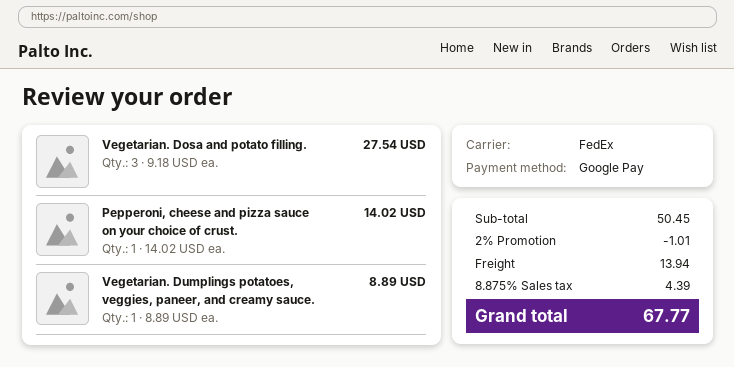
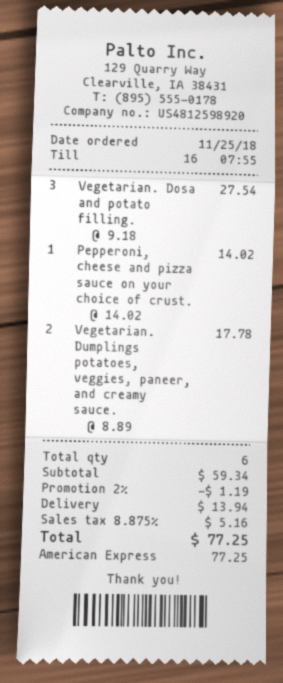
payment method: Google Pay -> American Express
Vegetarian. Dumplings potatoes, veggies, paneer, and creamy sauce.: 1 x 8.89 = 8.89 -> 2 x 8.89 = 17.78
subtotal: 50.45 -> 59.34
discount: 2% = 1.01 -> 2% = 1.19
tax: 8.875% = 4.39 -> 8.875% = 5.16
total: 67.77 -> 77.25

